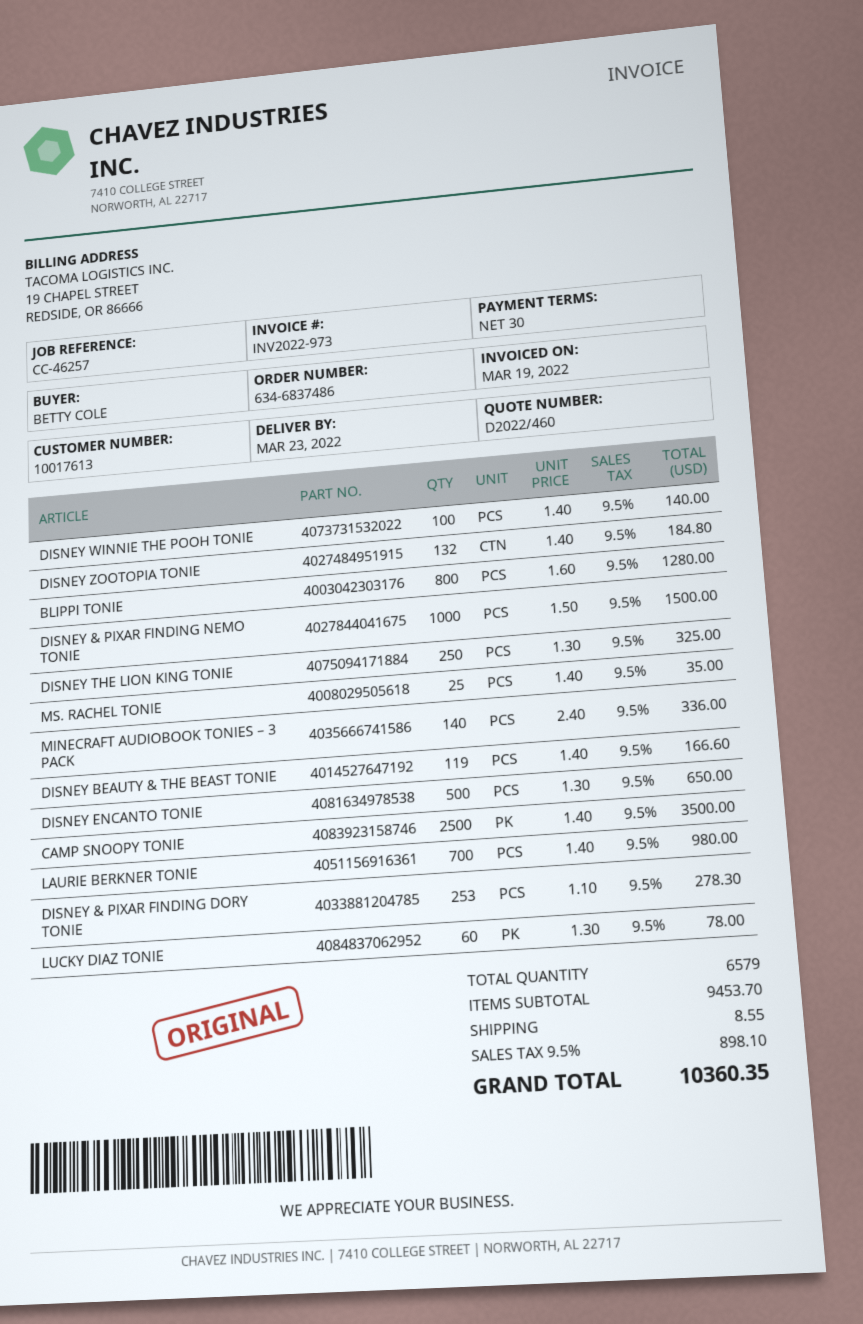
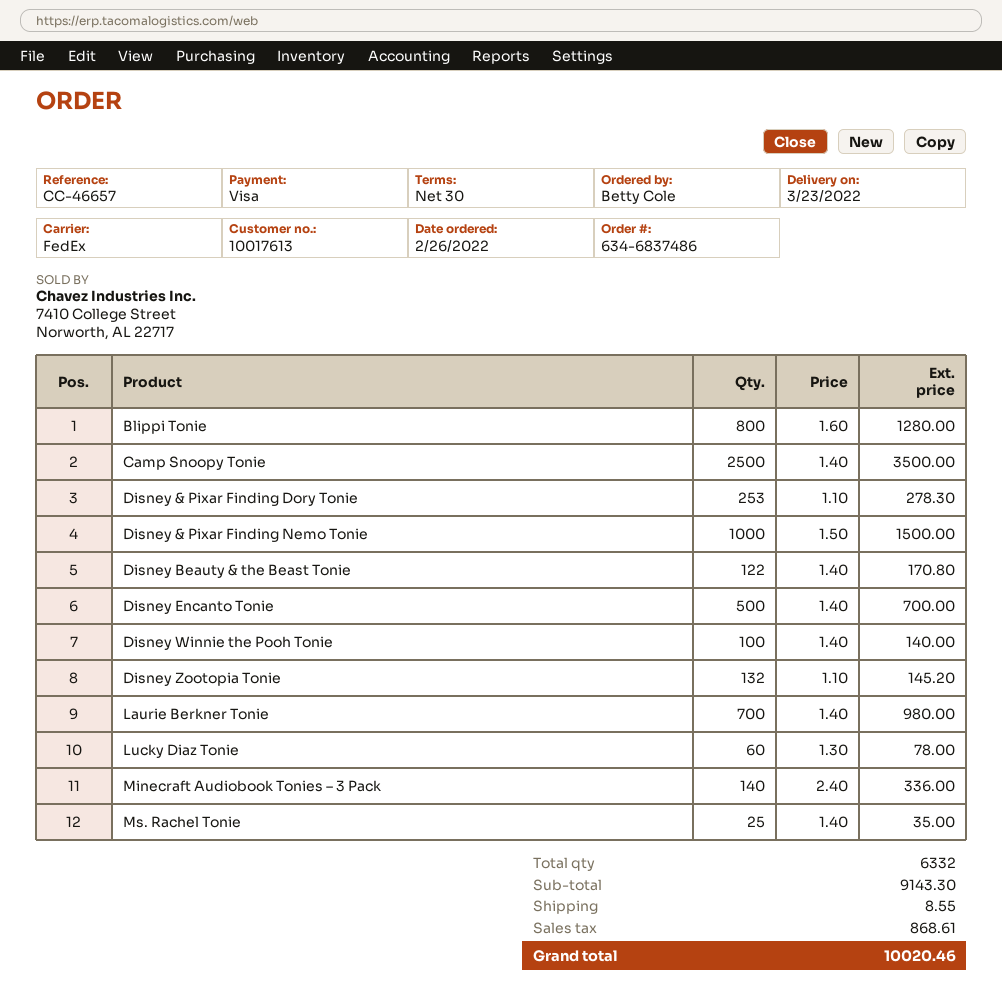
reference: CC-46257 -> CC-46657
DISNEY ZOOTOPIA TONIE: 132 x 1.40 = 184.80 -> 132 x 1.10 = 145.20
DISNEY THE LION KING TONIE: 250 x 1.30 = 325.00 -> none
DISNEY BEAUTY & THE BEAST TONIE: 119 x 1.40 = 166.60 -> 122 x 1.40 = 170.80
DISNEY ENCANTO TONIE: 500 x 1.30 = 650.00 -> 500 x 1.40 = 700.00
total quantity: 6579 -> 6332
subtotal: 9453.70 -> 9143.30
tax: 898.10 -> 868.61
total: 10360.35 -> 10020.46

